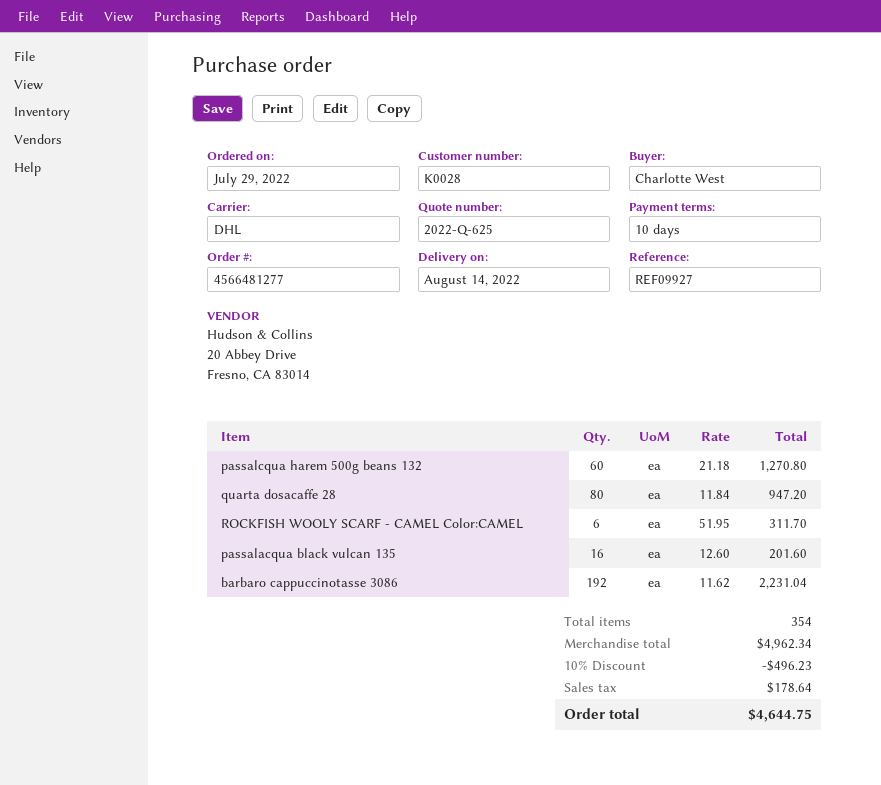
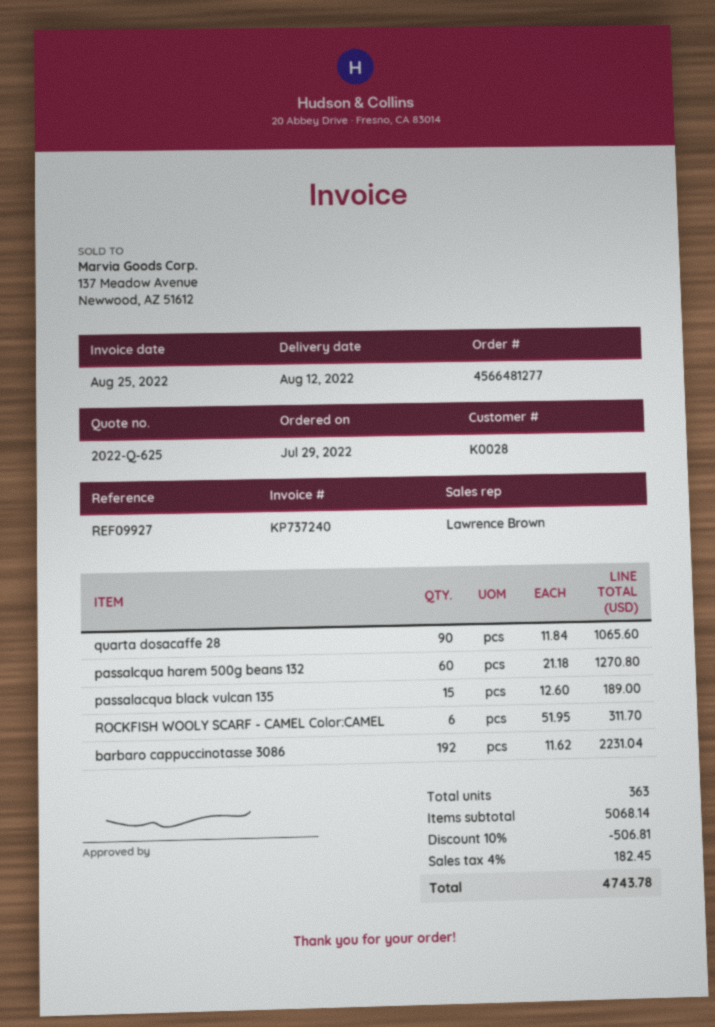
delivery date: 2022-08-14 -> 2022-08-12
quarta dosacaffe 28: 80 x 11.84 = 947.20 -> 90 x 11.84 = 1065.60
passalacqua black vulcan 135: 16 x 12.60 = 201.60 -> 15 x 12.60 = 189.00
total quantity: 354 -> 363
subtotal: 4962.34 -> 5068.14
discount: 10% = 496.23 -> 10% = 506.81
tax: 178.64 -> 182.45
total: 4644.75 -> 4743.78

